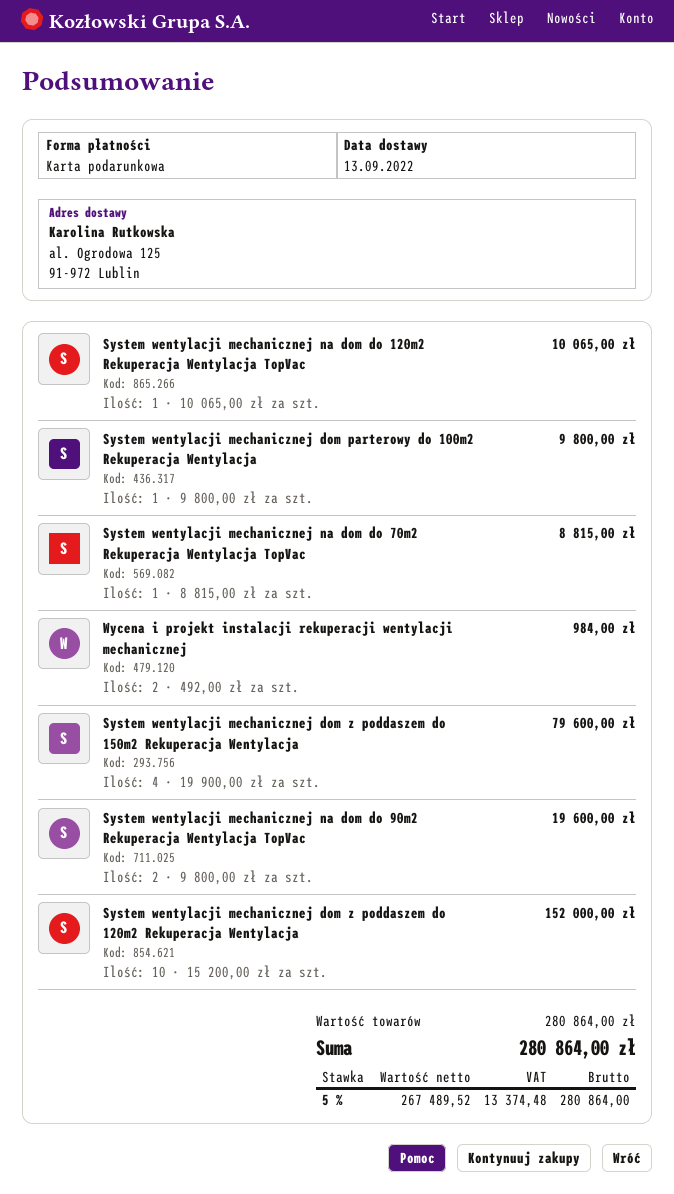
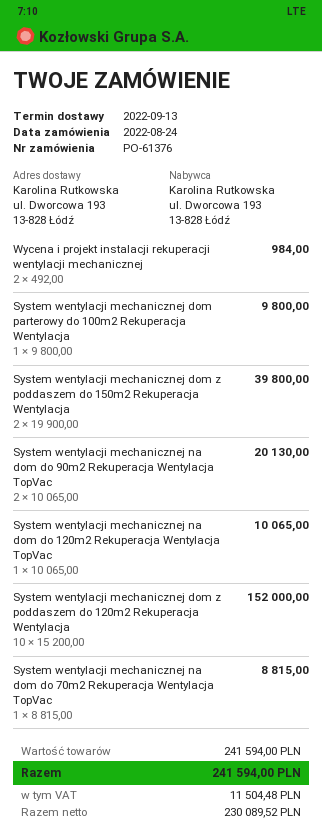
ship to: al. Ogrodowa 125, 91-972 Lublin -> ul. Dworcowa 193, 13-828 Łódź
System wentylacji mechanicznej dom z poddaszem do 150m2 Rekuperacja Wentylacja: 4 x 19900.00 = 79600.00 -> 2 x 19900.00 = 39800.00
System wentylacji mechanicznej na dom do 90m2 Rekuperacja Wentylacja TopVac: 2 x 9800.00 = 19600.00 -> 2 x 10065.00 = 20130.00
subtotal: 280864.00 -> 241594.00
net: 267489.52 -> 230089.52
tax: 13374.48 -> 11504.48
total: 280864.00 -> 241594.00

